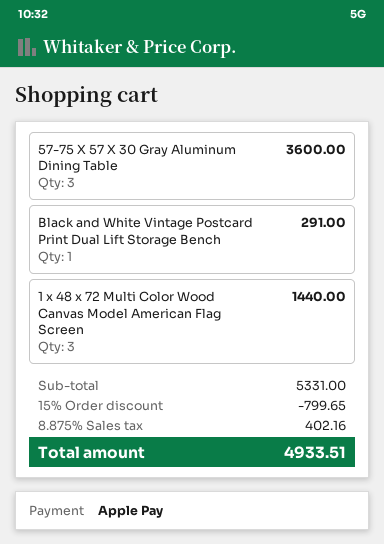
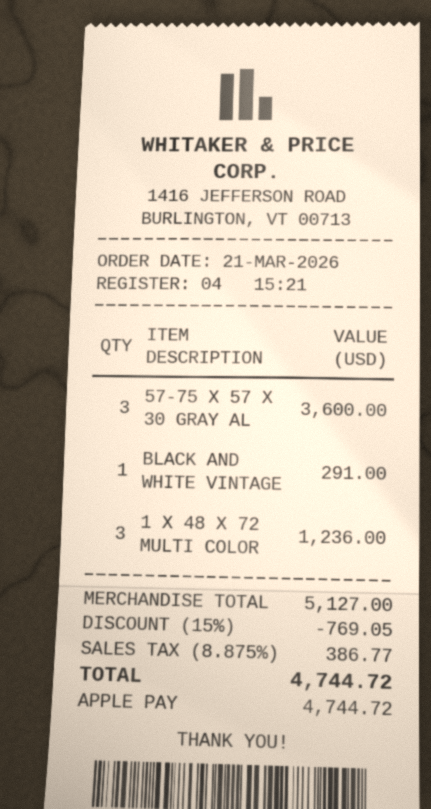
1 x 48 x 72 Multi Color Wood Canvas Model American Flag Screen: 3 for 1440.00 -> 3 for 1236.00
subtotal: 5331.00 -> 5127.00
discount: 15% = 799.65 -> 15% = 769.05
tax: 8.875% = 402.16 -> 8.875% = 386.77
total: 4933.51 -> 4744.72

